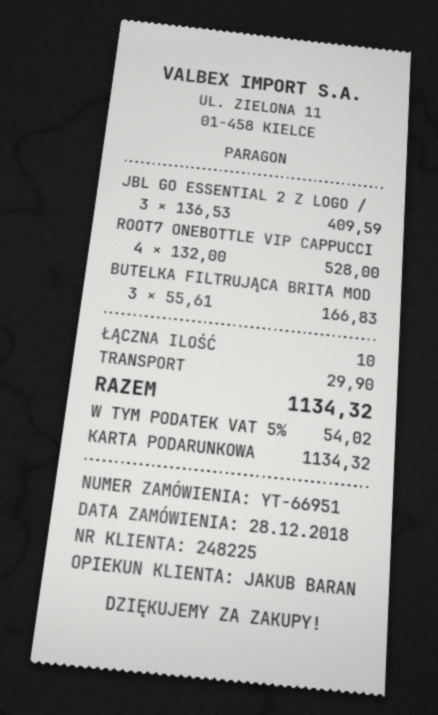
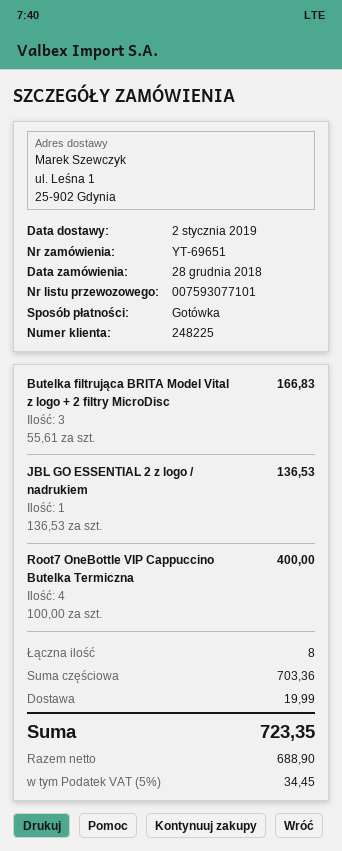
order number: YT-66951 -> YT-69651
payment method: gift card -> cash
JBL GO ESSENTIAL 2 Z LOGO /: 3 x 136.53 = 409.59 -> 1 x 136.53 = 136.53
ROOT7 ONEBOTTLE VIP CAPPUCCI: 4 x 132.00 = 528.00 -> 4 x 100.00 = 400.00
total quantity: 10 -> 8
shipping: 29.90 -> 19.99
tax: 5% = 54.02 -> 5% = 34.45
total: 1134.32 -> 723.35

